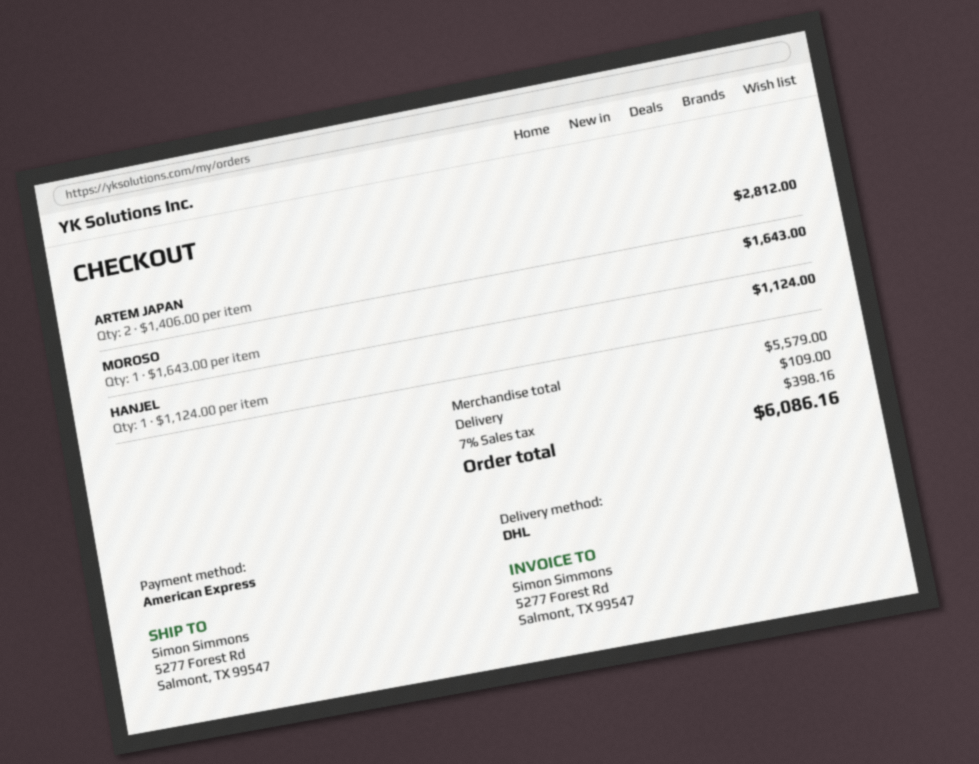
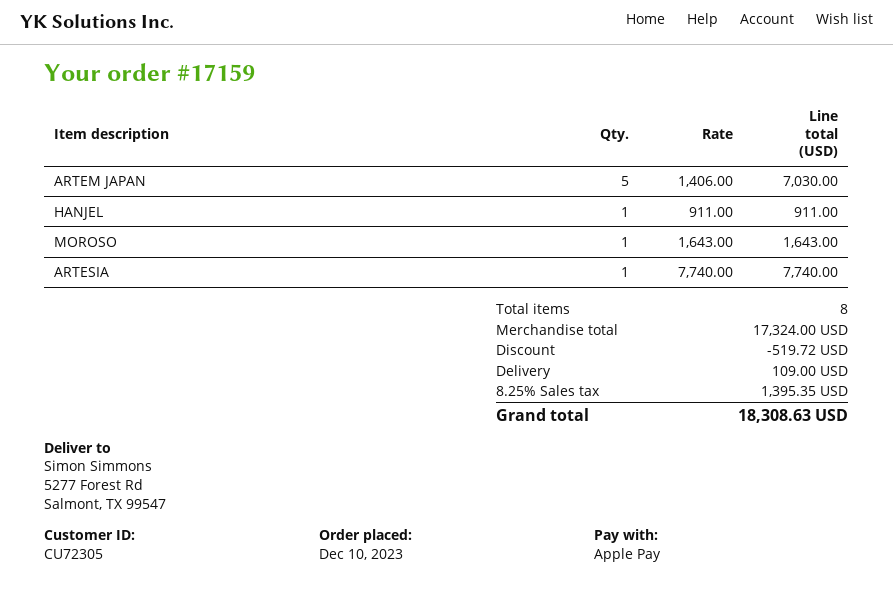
payment method: American Express -> Apple Pay
ARTEM JAPAN: 2 x 1406.00 = 2812.00 -> 5 x 1406.00 = 7030.00
HANJEL: 1 x 1124.00 = 1124.00 -> 1 x 911.00 = 911.00
ARTESIA: none -> 1 x 7740.00 = 7740.00
subtotal: 5579.00 -> 17324.00
discount: none -> 519.72
tax: 7% = 398.16 -> 8.25% = 1395.35
total: 6086.16 -> 18308.63

